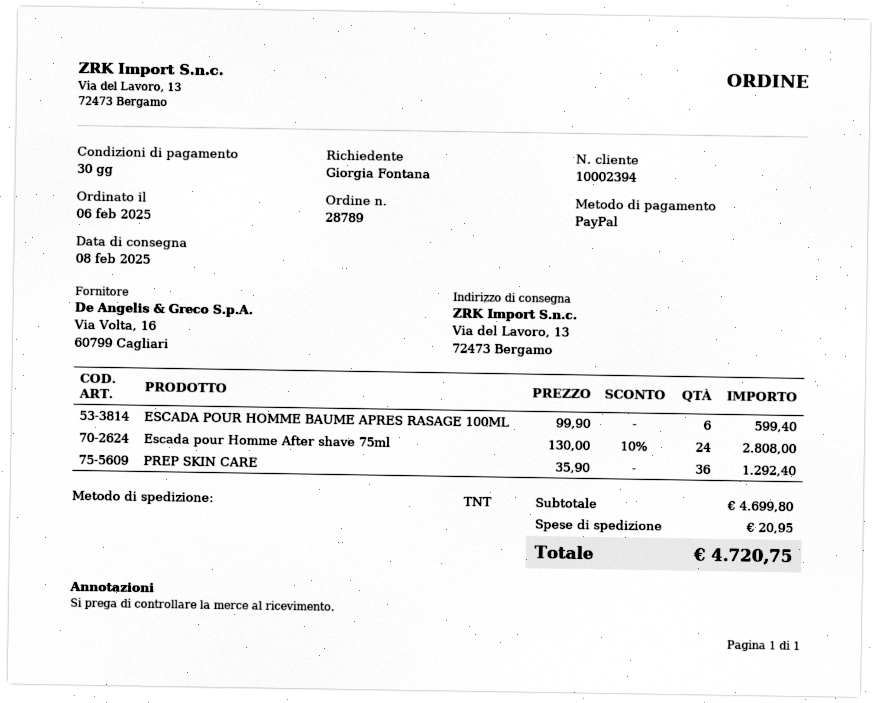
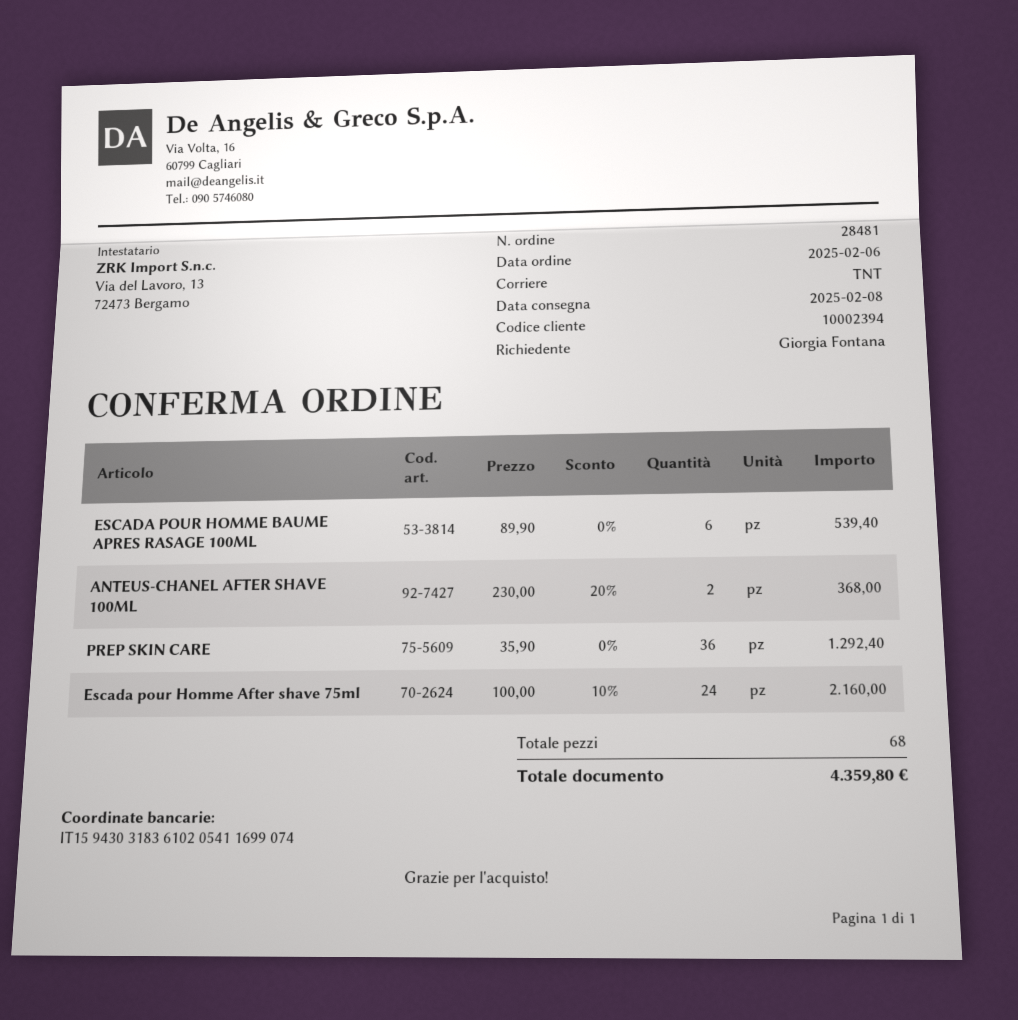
order number: 28789 -> 28481
ESCADA POUR HOMME BAUME APRES RASAGE 100ML: 6 x 99.90 = 599.40 -> 6 x 89.90 = 539.40
Escada pour Homme After shave 75ml: 24 x 130.00 - 10% = 2808.00 -> 24 x 100.00 - 10% = 2160.00
ANTEUS-CHANEL AFTER SHAVE 100ML: none -> 2 x 230.00 - 20% = 368.00
shipping: 20.95 -> none
total: 4720.75 -> 4359.80

